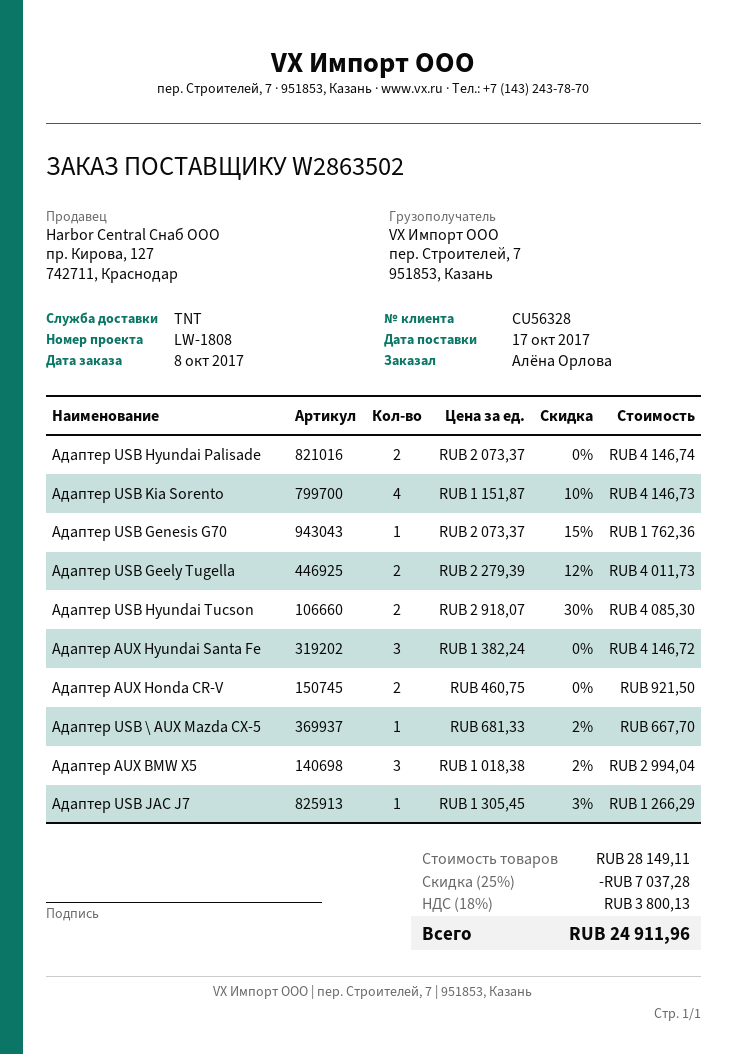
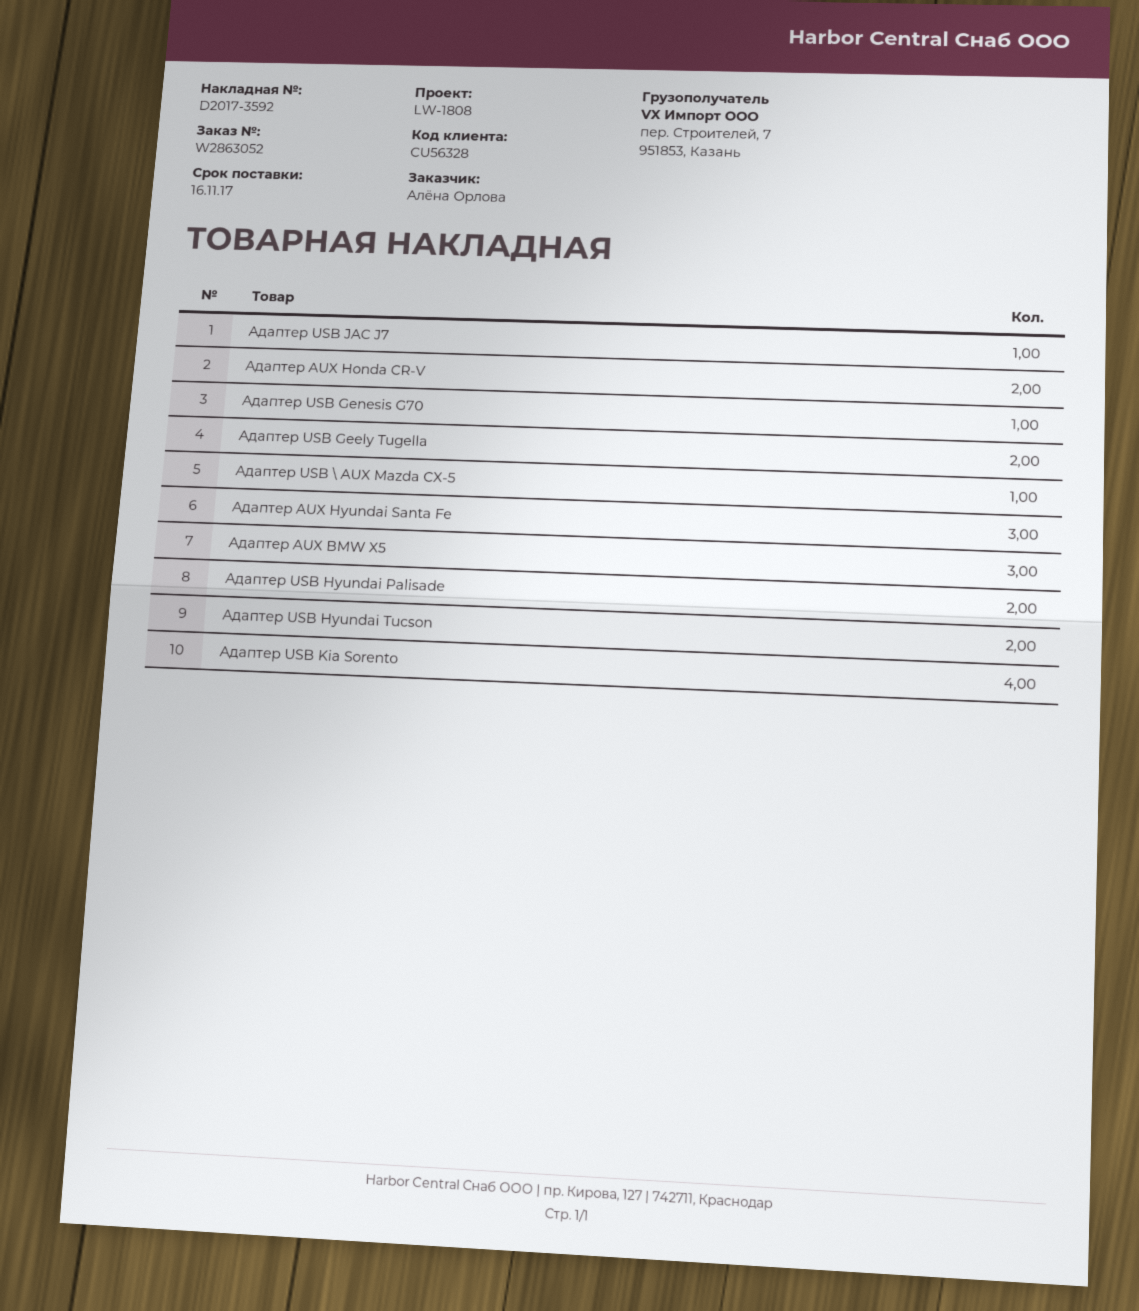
order number: W2863502 -> W2863052
delivery date: 2017-10-17 -> 2017-11-16

